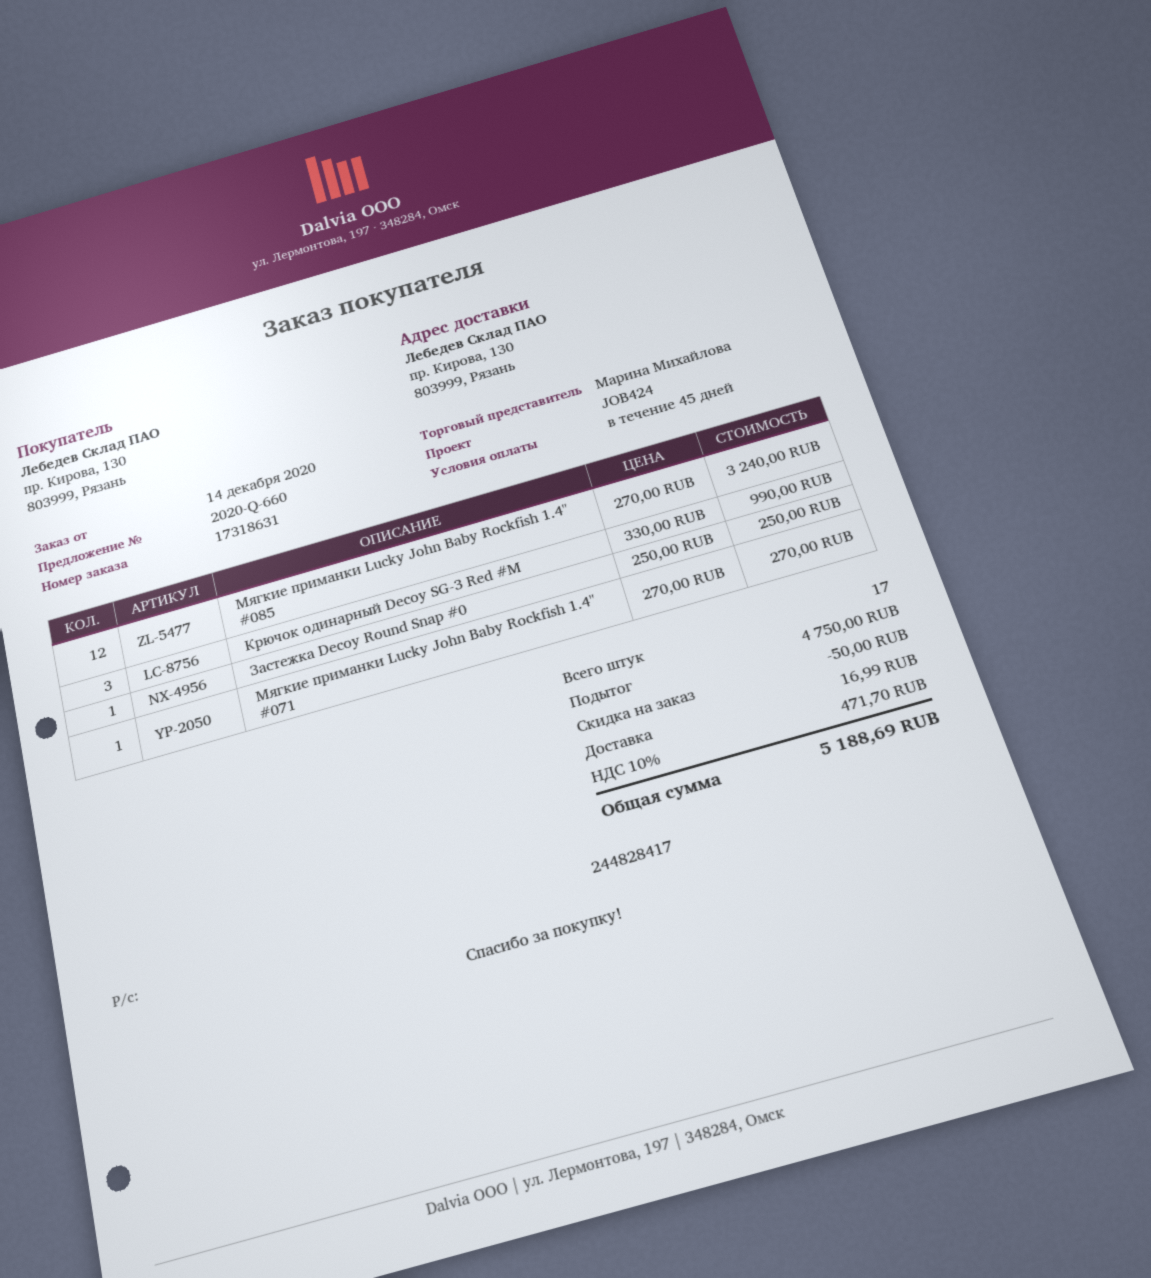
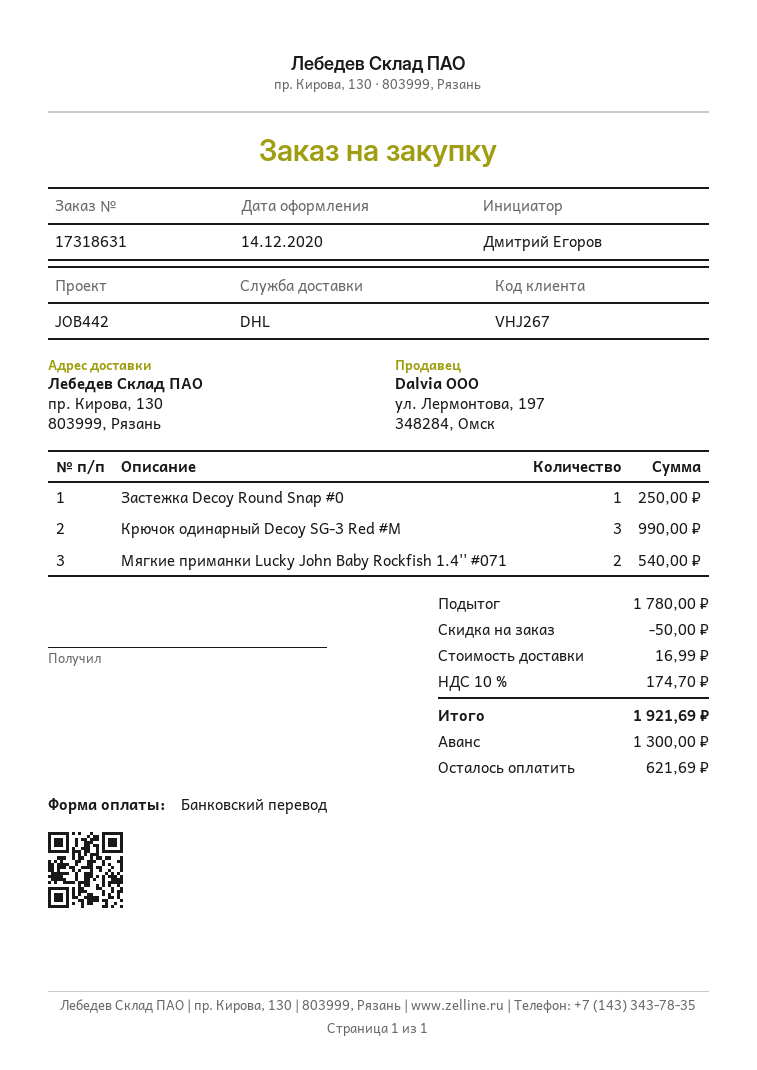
reference: JOB424 -> JOB442
Мягкие приманки Lucky John Baby Rockfish 1.4'' #085: 12 for 3240.00 -> none
Мягкие приманки Lucky John Baby Rockfish 1.4'' #071: 1 for 270.00 -> 2 for 540.00
subtotal: 4750.00 -> 1780.00
tax: 10% = 471.70 -> 10% = 174.70
total: 5188.69 -> 1921.69

